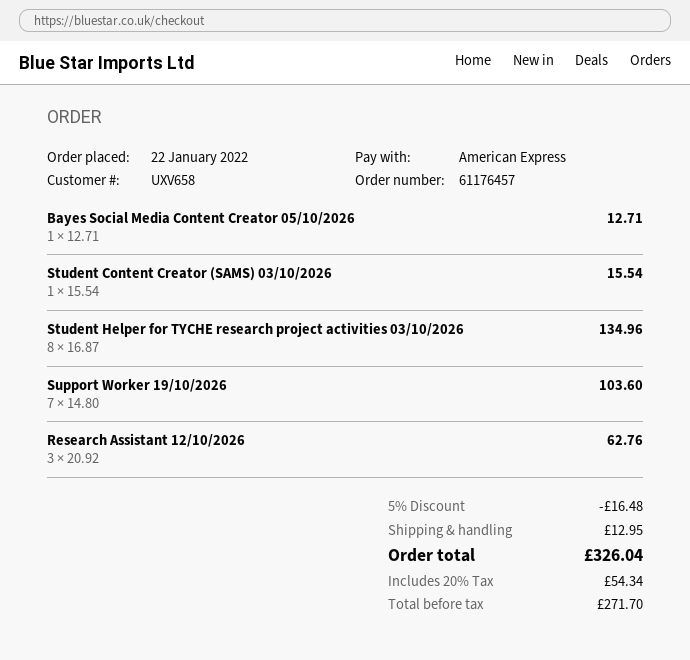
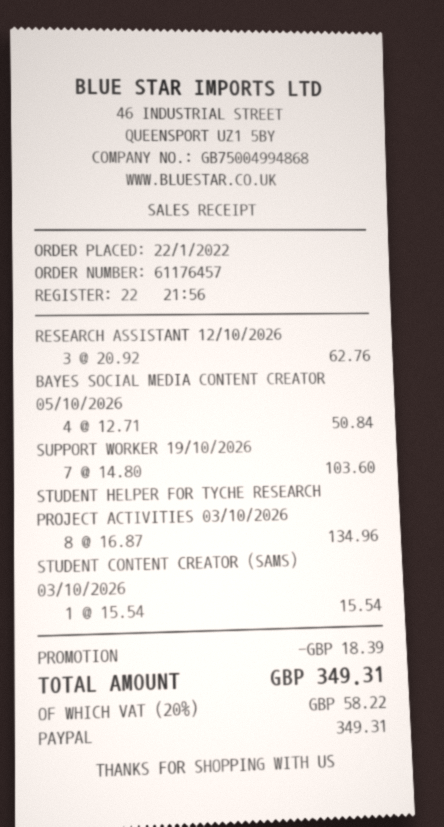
payment method: American Express -> PayPal
Bayes Social Media Content Creator 05/10/2026: 1 x 12.71 = 12.71 -> 4 x 12.71 = 50.84
discount: 16.48 -> 18.39
shipping: 12.95 -> none
tax: 20% = 54.34 -> 20% = 58.22
total: 326.04 -> 349.31

